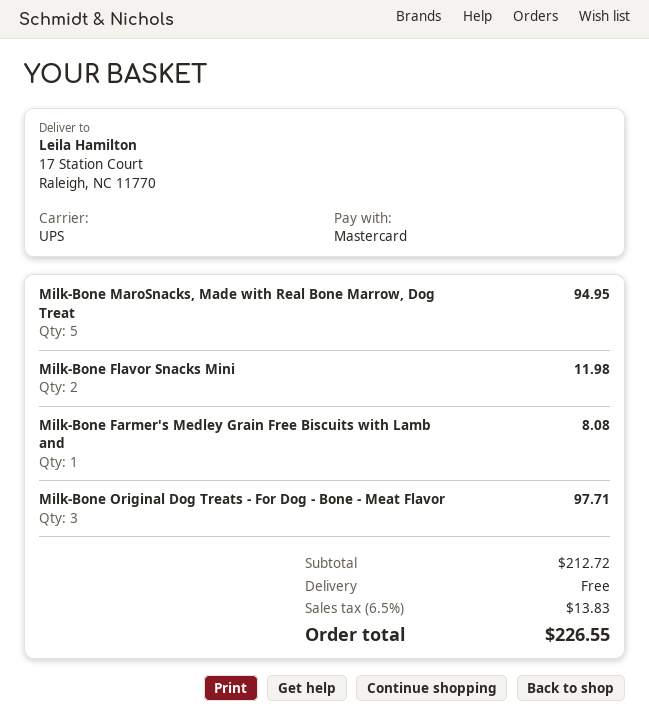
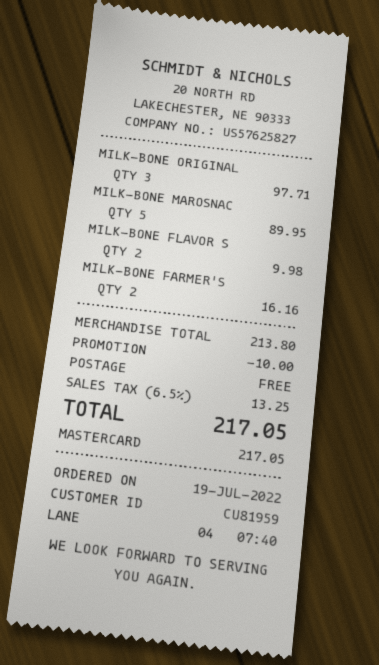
Milk-Bone MaroSnacks, Made with Real Bone Marrow, Dog Treat: 5 for 94.95 -> 5 for 89.95
Milk-Bone Flavor Snacks Mini: 2 for 11.98 -> 2 for 9.98
Milk-Bone Farmer's Medley Grain Free Biscuits with Lamb and: 1 for 8.08 -> 2 for 16.16
subtotal: 212.72 -> 213.80
discount: none -> 10.00
tax: 6.5% = 13.83 -> 6.5% = 13.25
total: 226.55 -> 217.05

